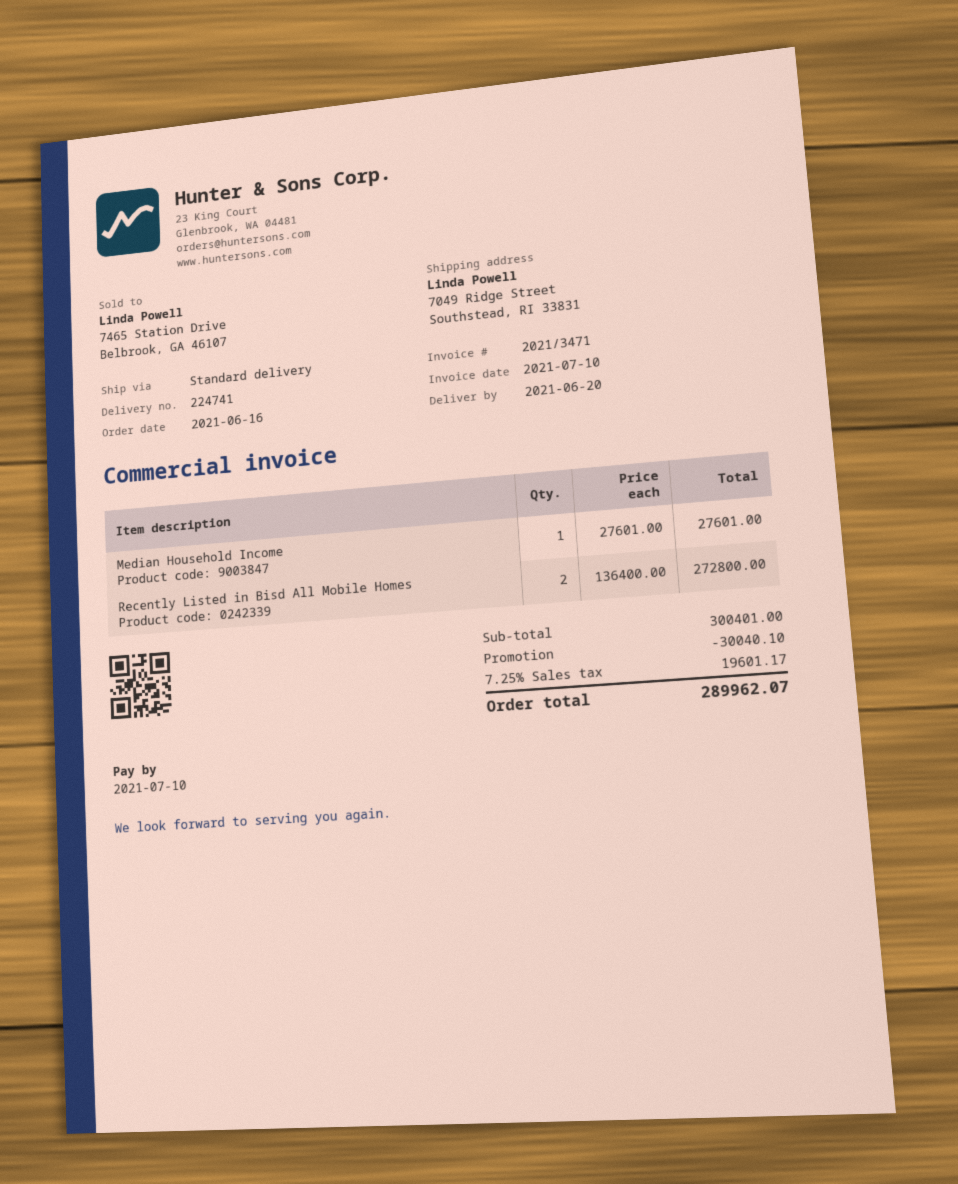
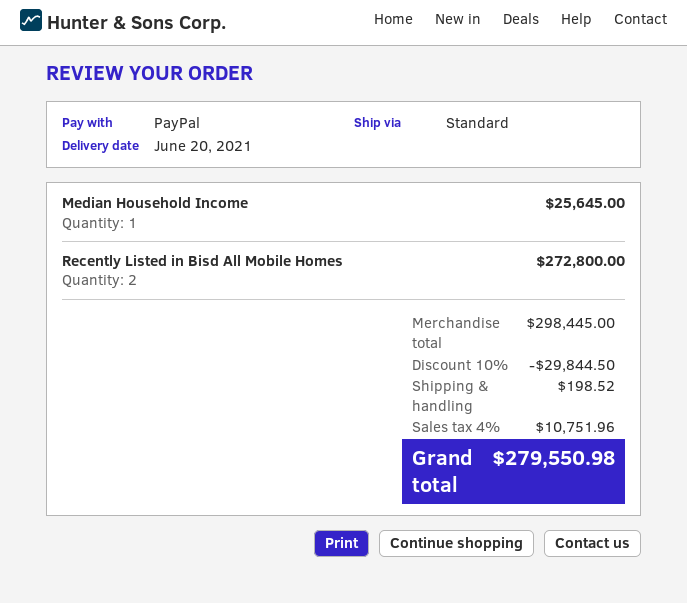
Median Household Income: 1 for 27601.00 -> 1 for 25645.00
subtotal: 300401.00 -> 298445.00
discount: 30040.10 -> 29844.50
shipping: none -> 198.52
tax: 7.25% = 19601.17 -> 4% = 10751.96
total: 289962.07 -> 279550.98

